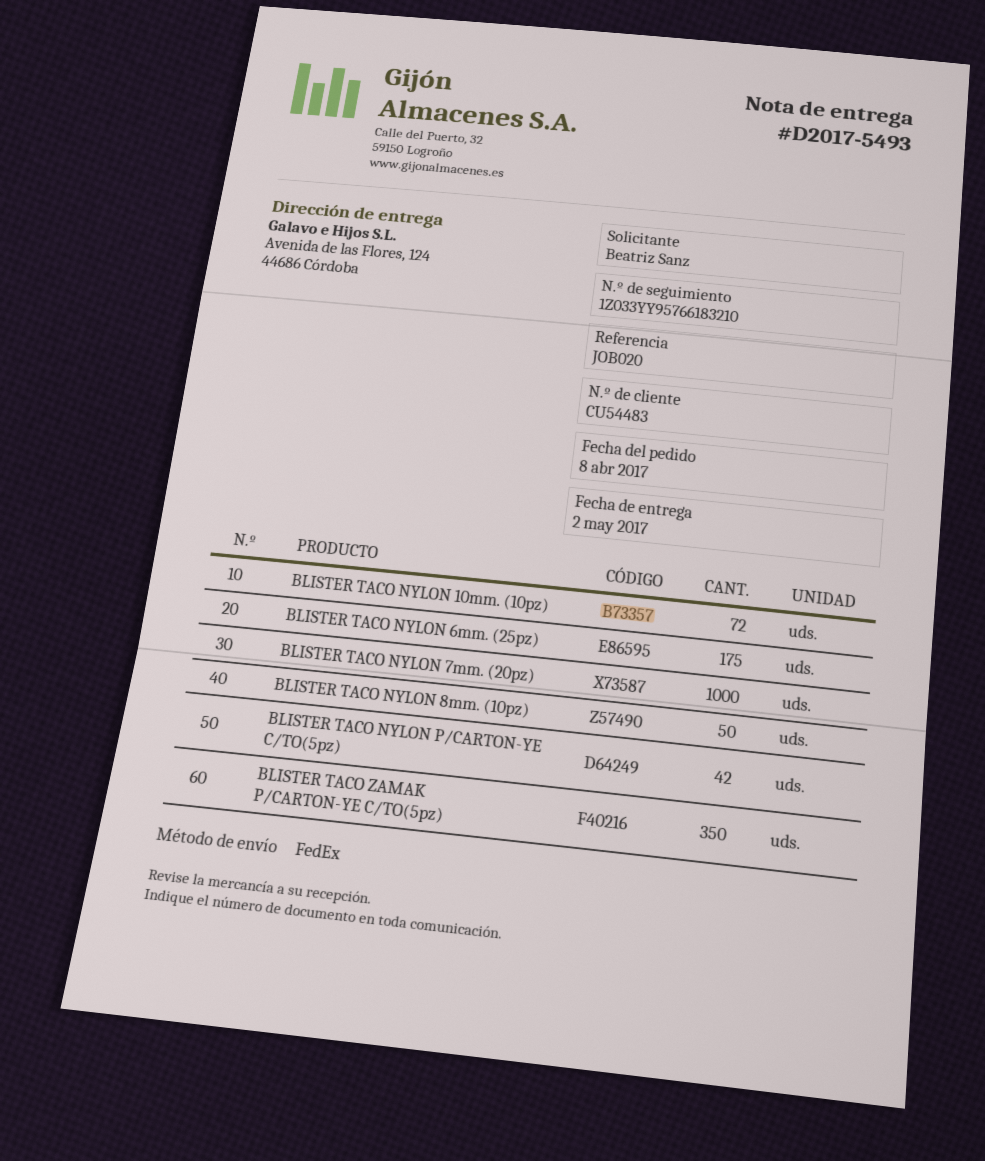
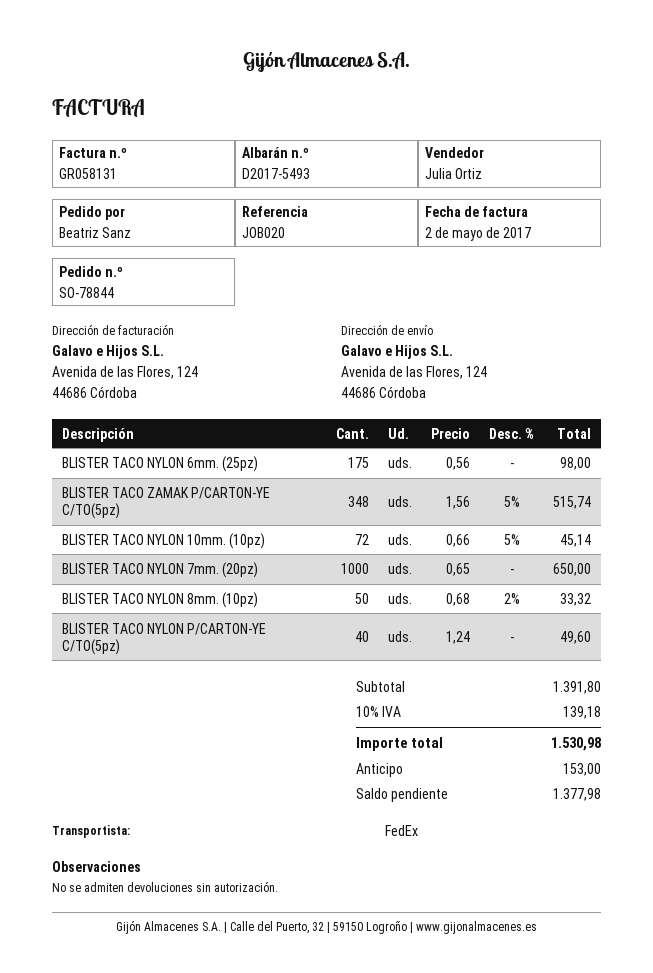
BLISTER TACO NYLON P/CARTON-YE C/TO(5pz): 42 -> 40
BLISTER TACO ZAMAK P/CARTON-YE C/TO(5pz): 350 -> 348

